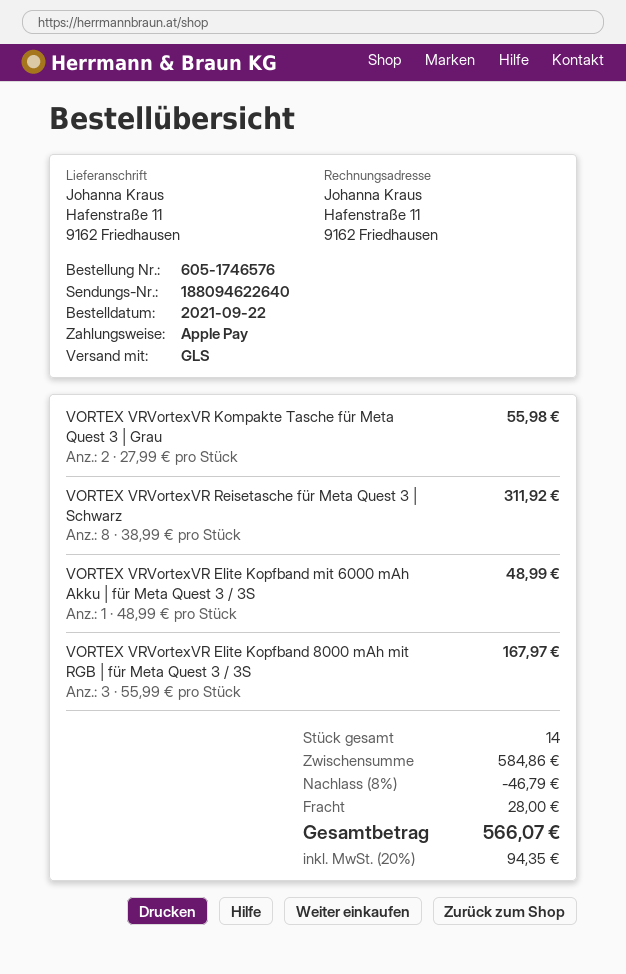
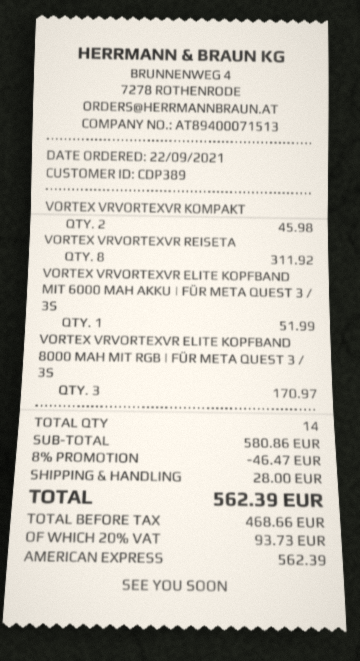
payment method: Apple Pay -> American Express
VORTEX VRVortexVR Kompakte Tasche für Meta Quest 3 | Grau: 2 for 55.98 -> 2 for 45.98
VORTEX VRVortexVR Elite Kopfband mit 6000 mAh Akku | für Meta Quest 3 / 3S: 1 for 48.99 -> 1 for 51.99
VORTEX VRVortexVR Elite Kopfband 8000 mAh mit RGB | für Meta Quest 3 / 3S: 3 for 167.97 -> 3 for 170.97
subtotal: 584.86 -> 580.86
discount: 8% = 46.79 -> 8% = 46.47
tax: 20% = 94.35 -> 20% = 93.73
total: 566.07 -> 562.39

